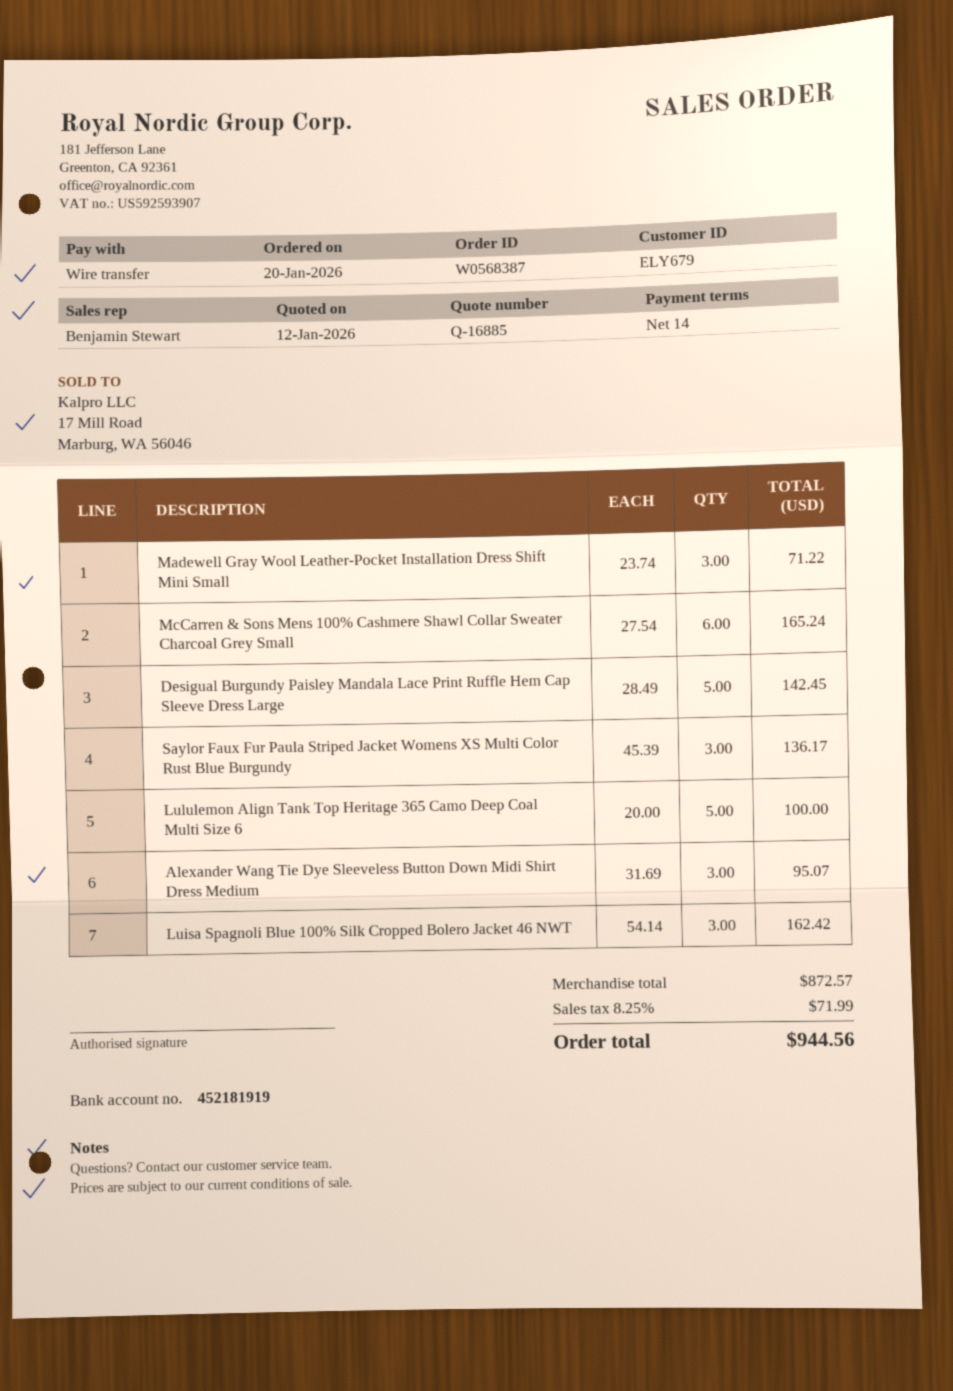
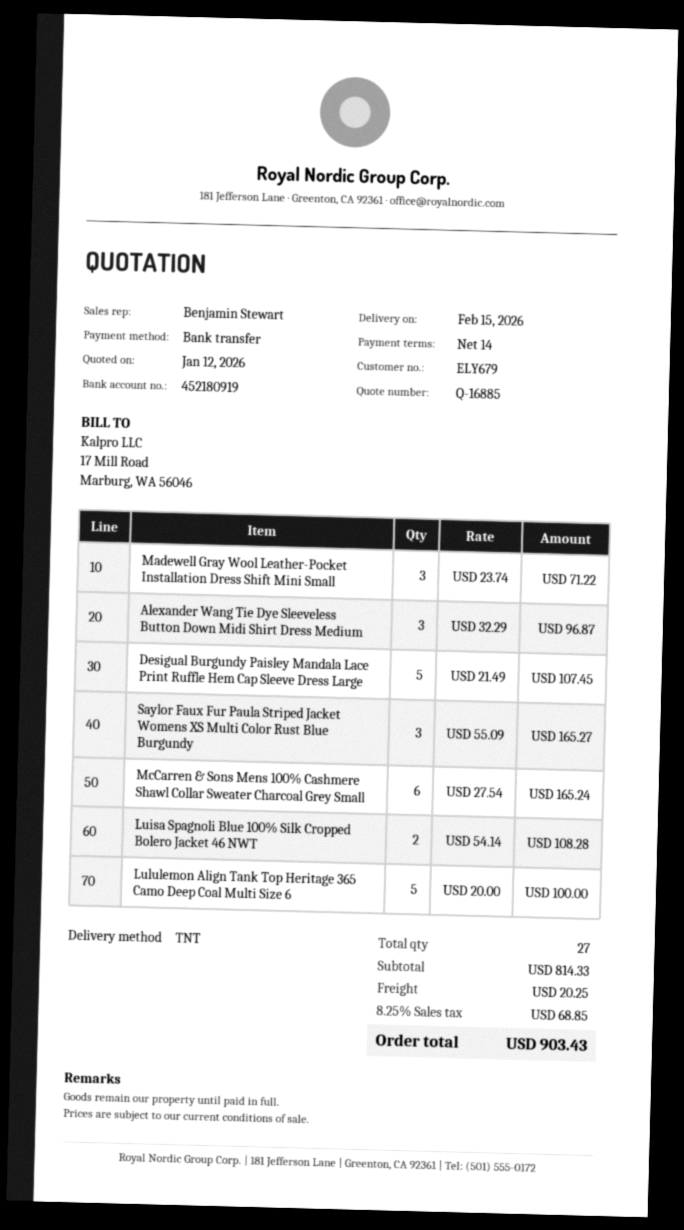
bank account: 452181919 -> 452180919
Desigual Burgundy Paisley Mandala Lace Print Ruffle Hem Cap Sleeve Dress Large: 5 x 28.49 = 142.45 -> 5 x 21.49 = 107.45
Saylor Faux Fur Paula Striped Jacket Womens XS Multi Color Rust Blue Burgundy: 3 x 45.39 = 136.17 -> 3 x 55.09 = 165.27
Alexander Wang Tie Dye Sleeveless Button Down Midi Shirt Dress Medium: 3 x 31.69 = 95.07 -> 3 x 32.29 = 96.87
Luisa Spagnoli Blue 100% Silk Cropped Bolero Jacket 46 NWT: 3 x 54.14 = 162.42 -> 2 x 54.14 = 108.28
subtotal: 872.57 -> 814.33
shipping: none -> 20.25
tax: 8.25% = 71.99 -> 8.25% = 68.85
total: 944.56 -> 903.43

